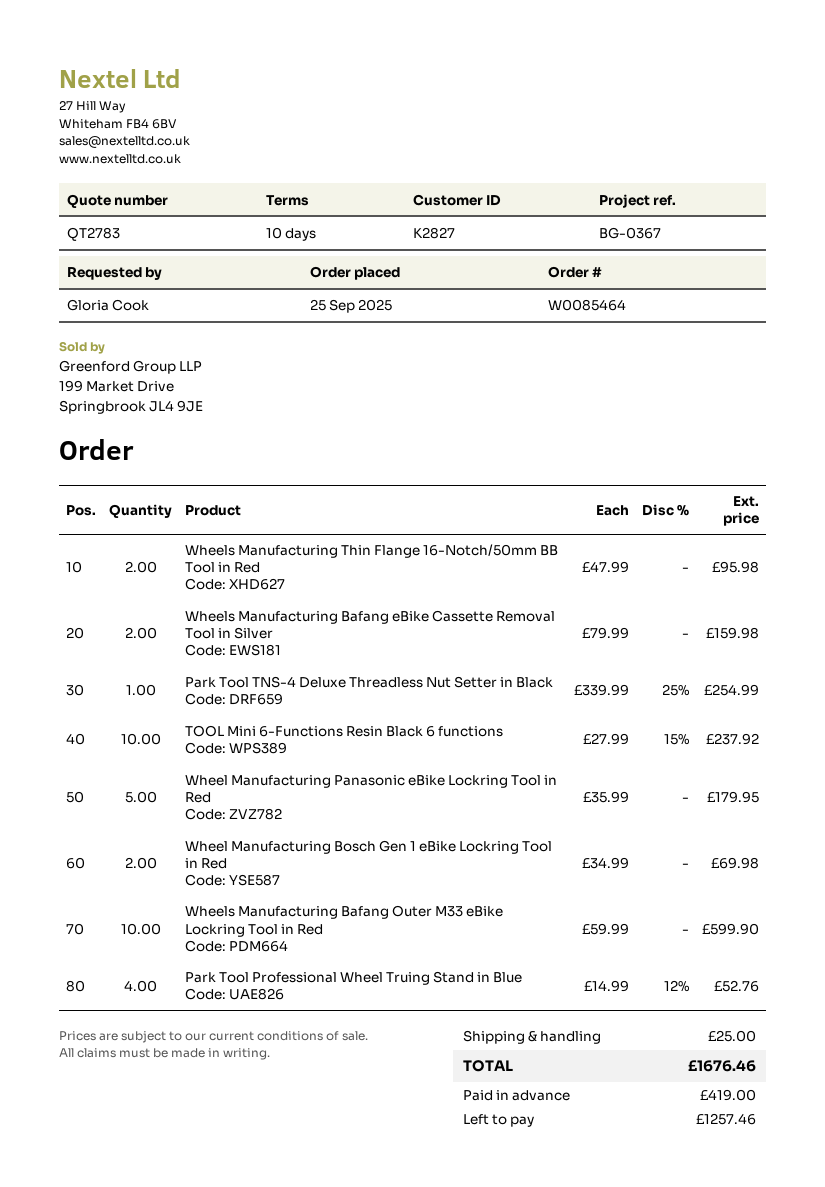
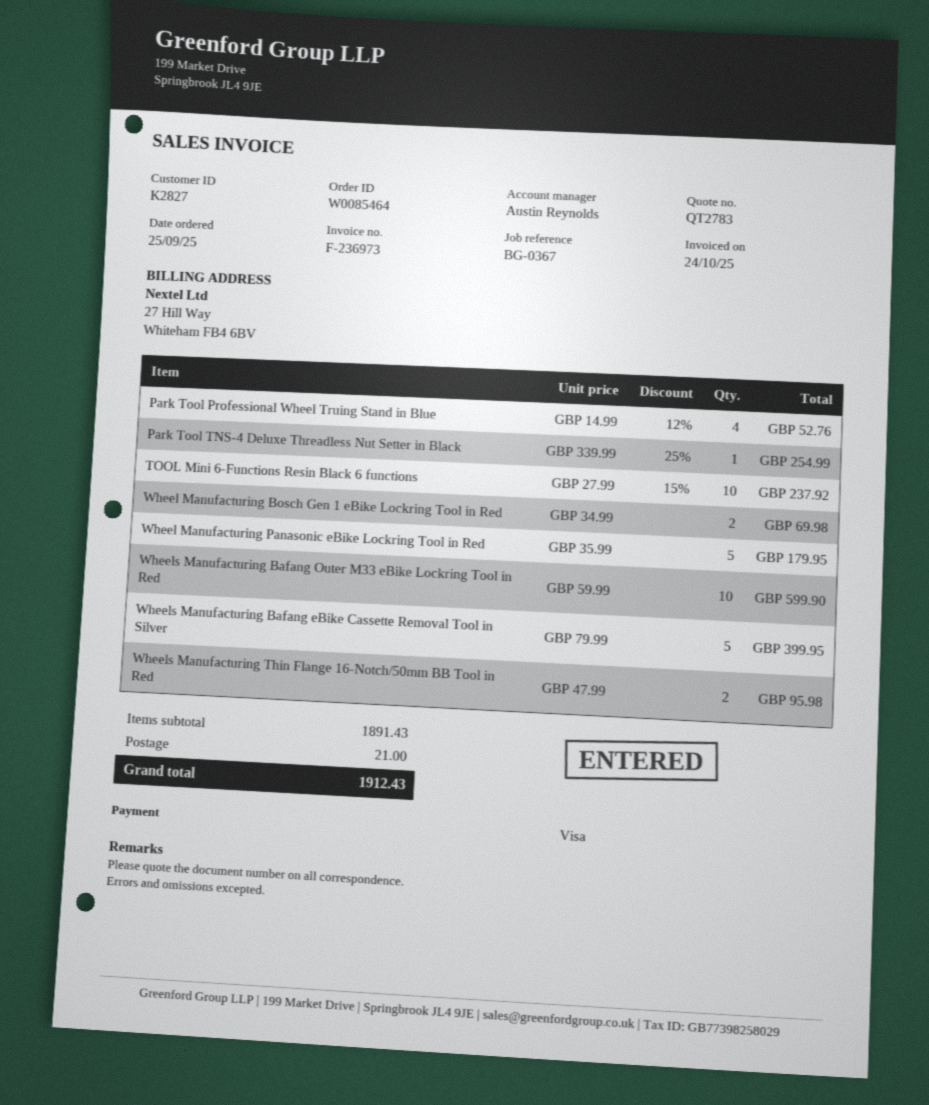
Wheels Manufacturing Bafang eBike Cassette Removal Tool in Silver: 2 x 79.99 = 159.98 -> 5 x 79.99 = 399.95
shipping: 25.00 -> 21.00
total: 1676.46 -> 1912.43

